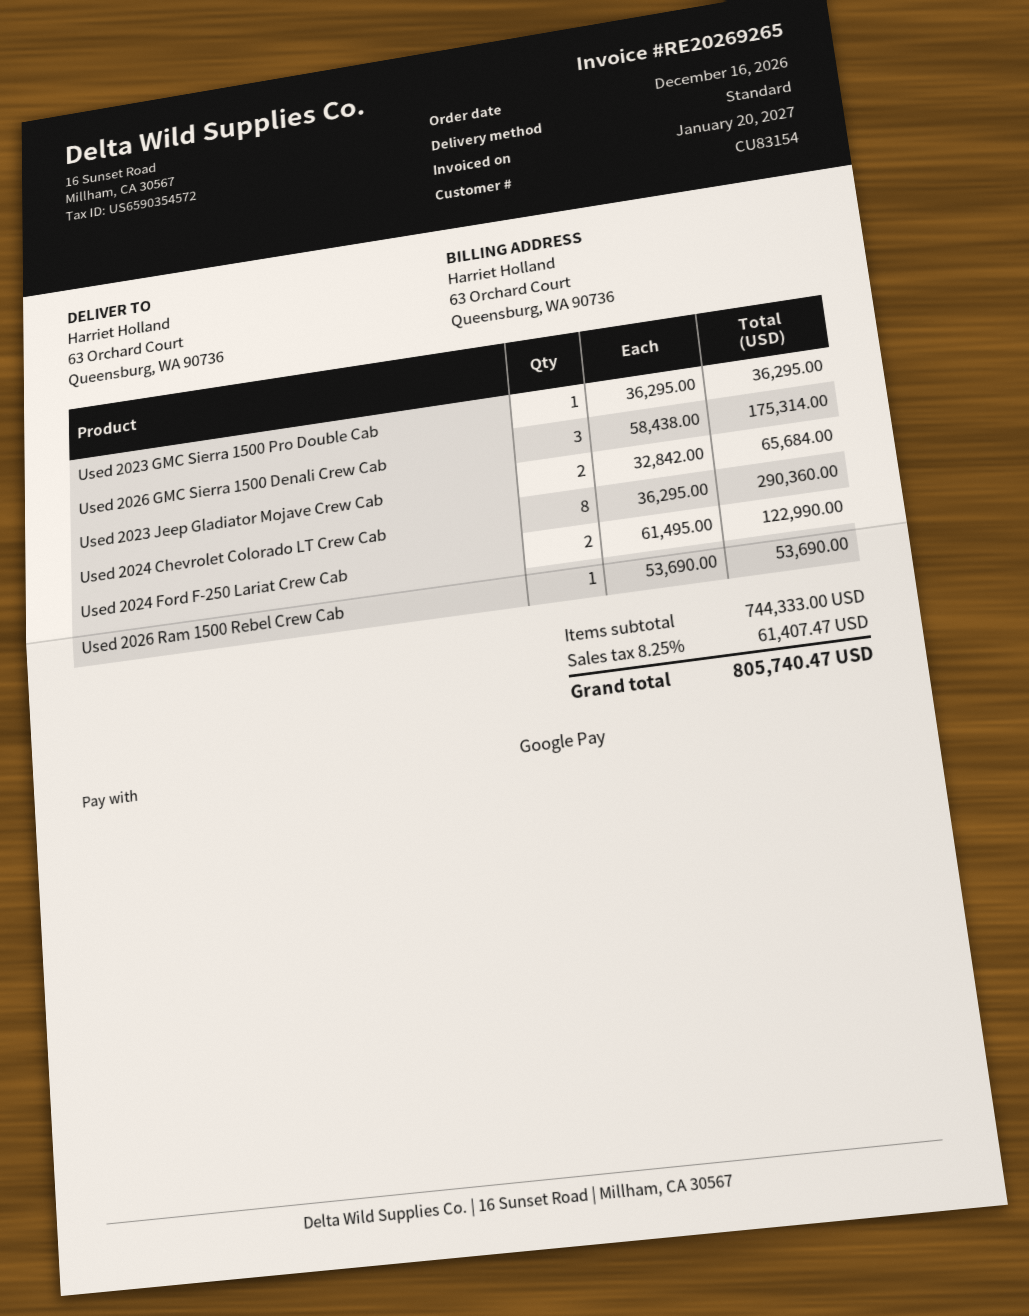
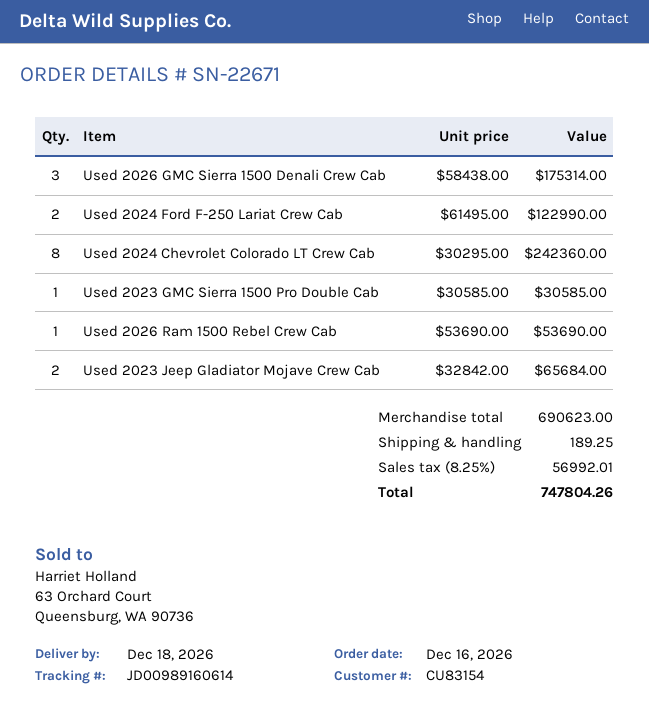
Used 2023 GMC Sierra 1500 Pro Double Cab: 1 x 36295.00 = 36295.00 -> 1 x 30585.00 = 30585.00
Used 2024 Chevrolet Colorado LT Crew Cab: 8 x 36295.00 = 290360.00 -> 8 x 30295.00 = 242360.00
subtotal: 744333.00 -> 690623.00
shipping: none -> 189.25
tax: 8.25% = 61407.47 -> 8.25% = 56992.01
total: 805740.47 -> 747804.26

